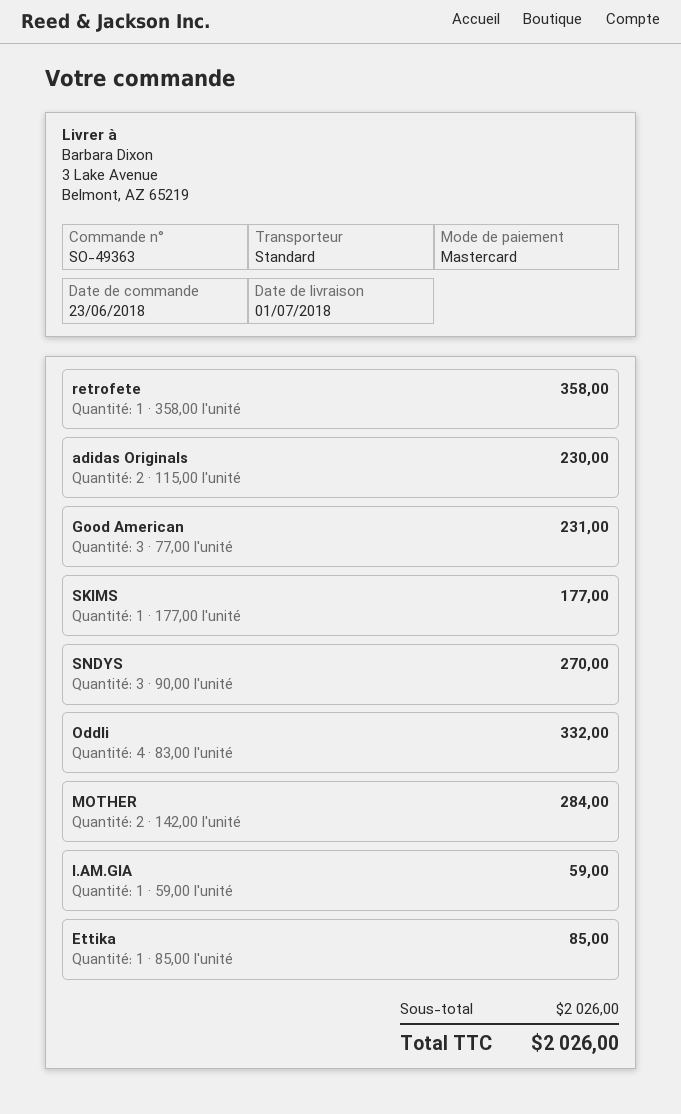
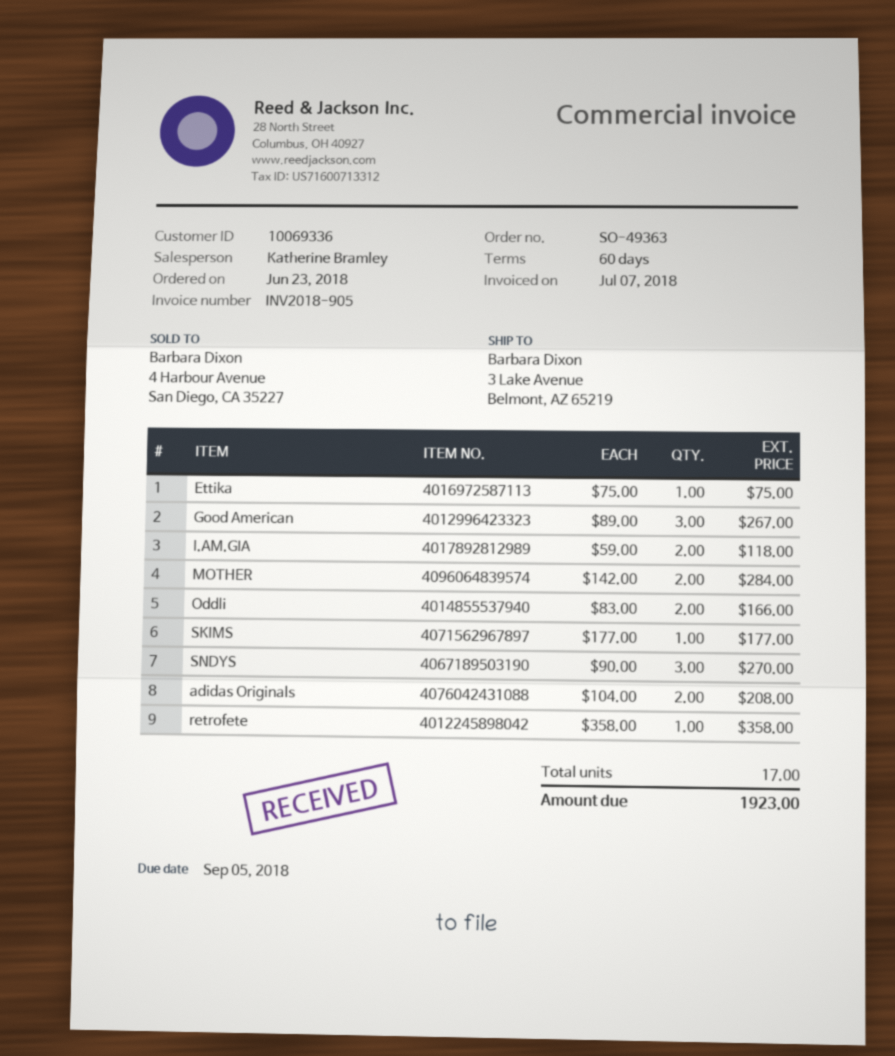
adidas Originals: 2 x 115.00 = 230.00 -> 2 x 104.00 = 208.00
Good American: 3 x 77.00 = 231.00 -> 3 x 89.00 = 267.00
Oddli: 4 x 83.00 = 332.00 -> 2 x 83.00 = 166.00
I.AM.GIA: 1 x 59.00 = 59.00 -> 2 x 59.00 = 118.00
Ettika: 1 x 85.00 = 85.00 -> 1 x 75.00 = 75.00
total: 2026.00 -> 1923.00

